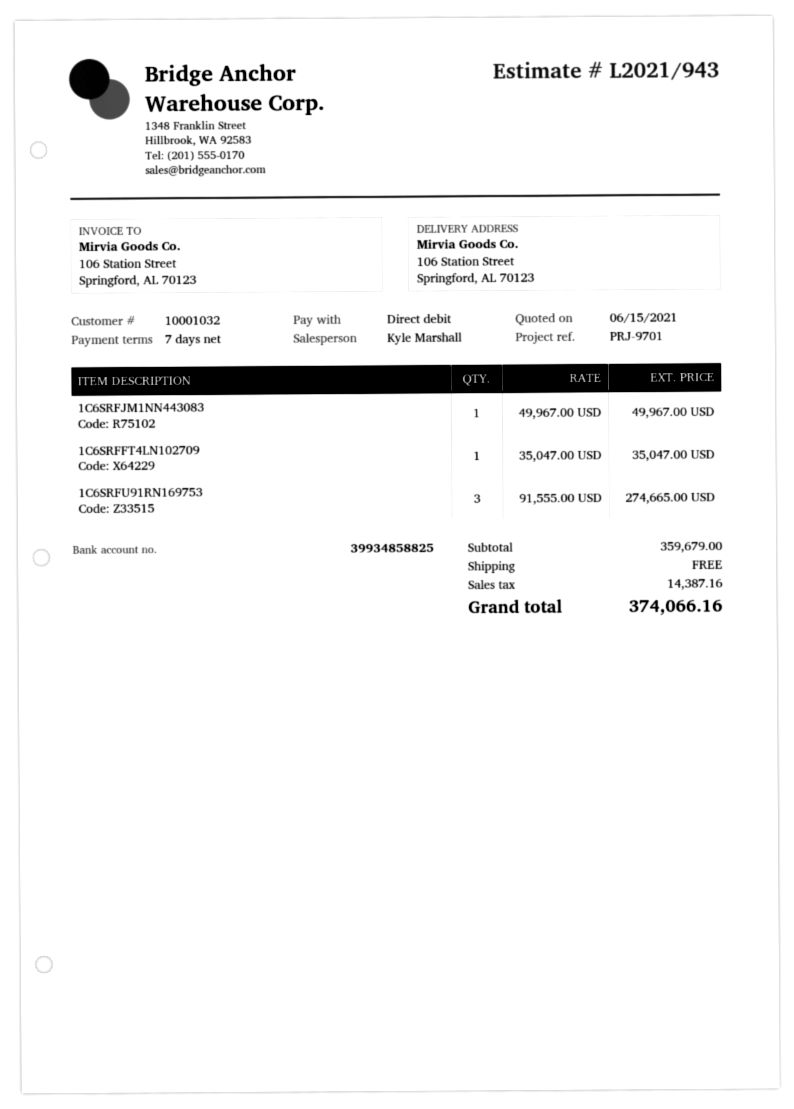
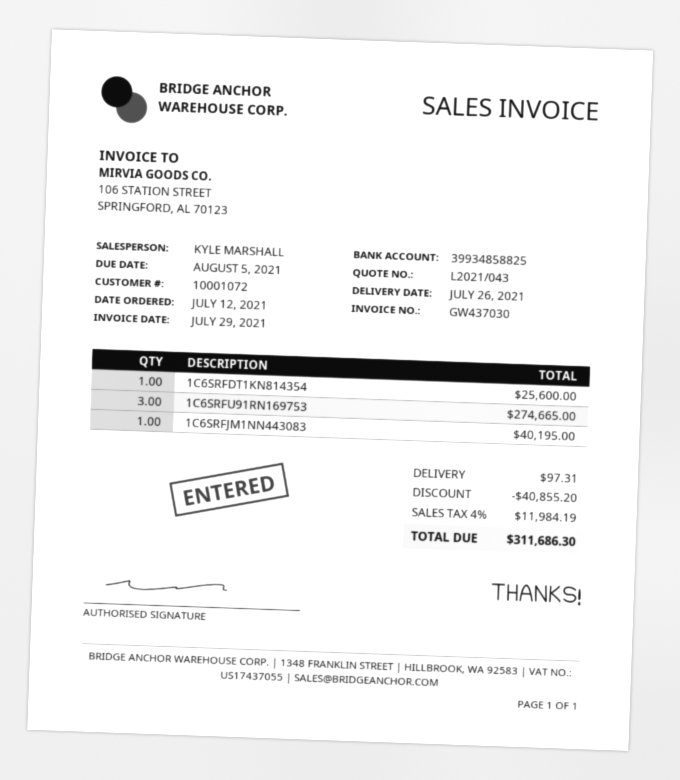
quote number: L2021/943 -> L2021/043
customer number: 10001032 -> 10001072
1C6SRFJM1NN443083: 1 for 49967.00 -> 1 for 40195.00
1C6SRFFT4LN102709: 1 for 35047.00 -> none
1C6SRFDT1KN814354: none -> 1 for 25600.00
discount: none -> 40855.20
shipping: 0.00 -> 97.31
tax: 14387.16 -> 11984.19
total: 374066.16 -> 311686.30

